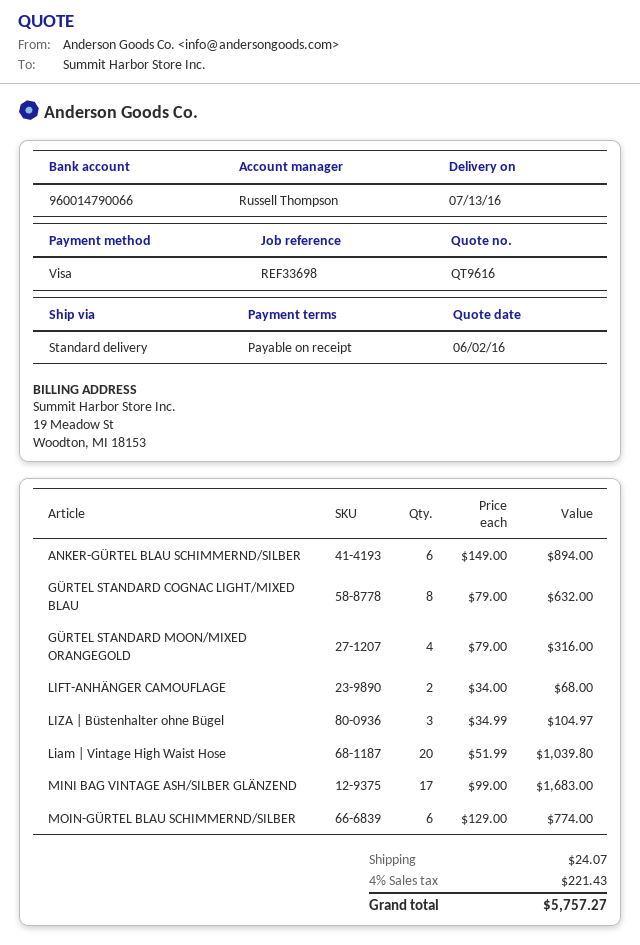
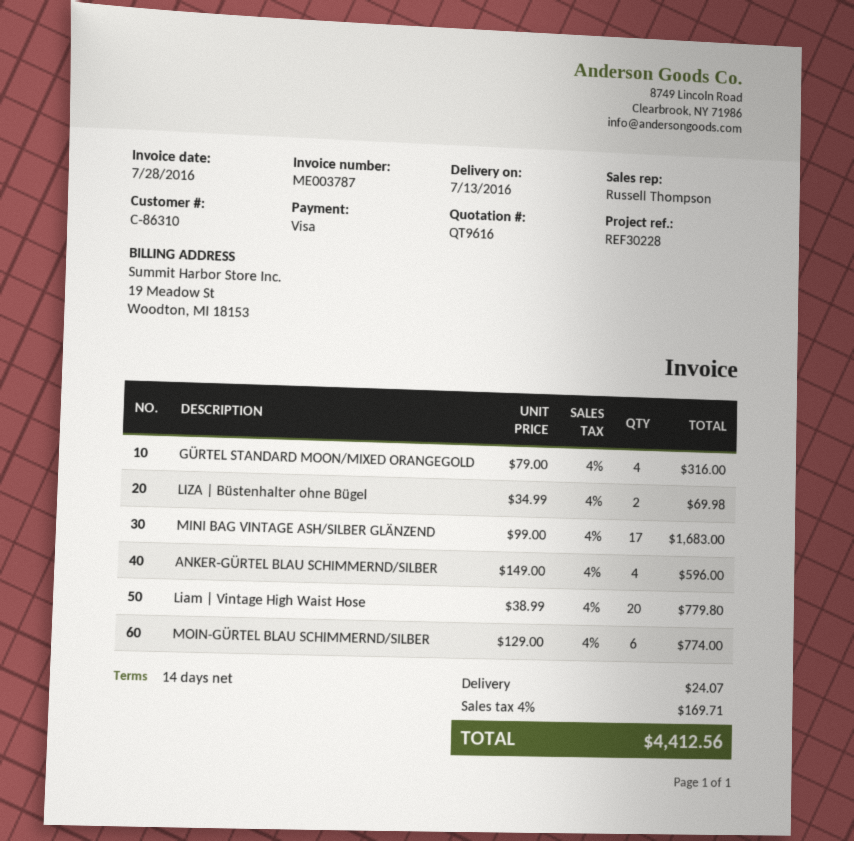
payment terms: on receipt -> 14 days
reference: REF33698 -> REF30228
ANKER-GÜRTEL BLAU SCHIMMERND/SILBER: 6 x 149.00 = 894.00 -> 4 x 149.00 = 596.00
GÜRTEL STANDARD COGNAC LIGHT/MIXED BLAU: 8 x 79.00 = 632.00 -> none
LIFT-ANHÄNGER CAMOUFLAGE: 2 x 34.00 = 68.00 -> none
LIZA | Büstenhalter ohne Bügel: 3 x 34.99 = 104.97 -> 2 x 34.99 = 69.98
Liam | Vintage High Waist Hose: 20 x 51.99 = 1039.80 -> 20 x 38.99 = 779.80
tax: 4% = 221.43 -> 4% = 169.71
total: 5757.27 -> 4412.56

